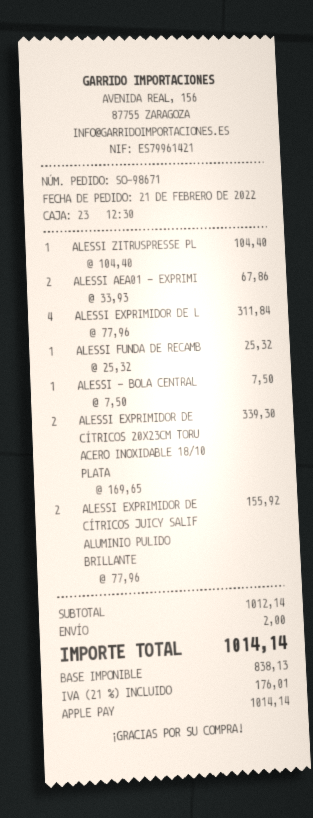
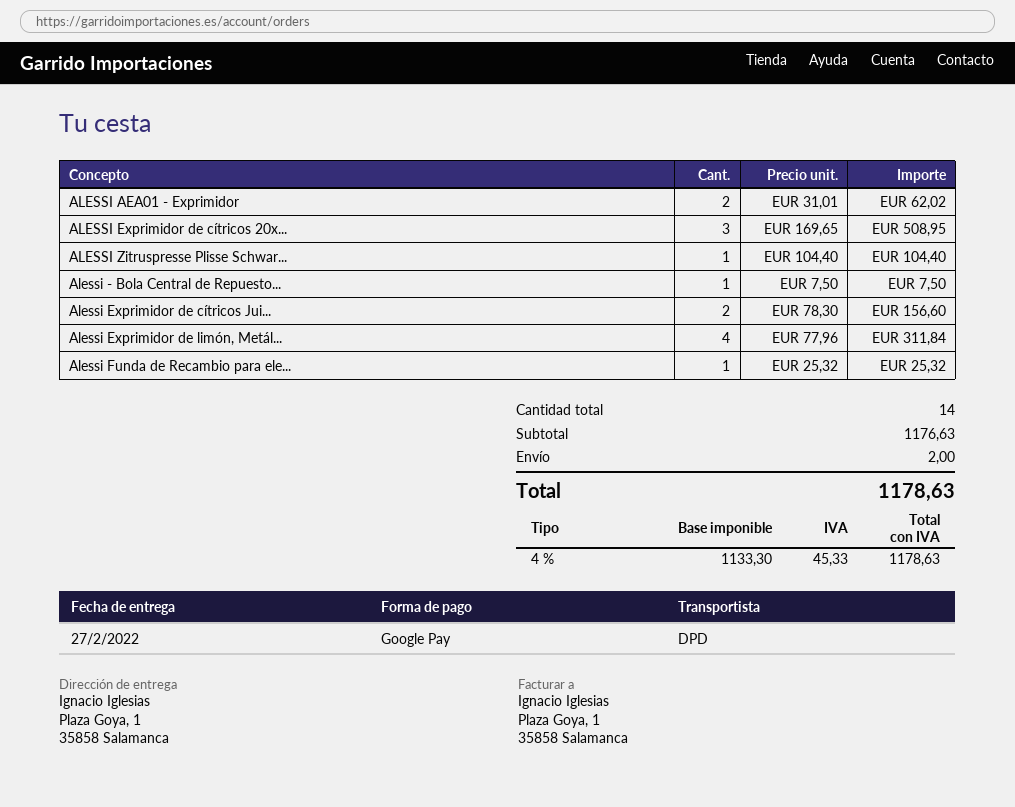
payment method: Apple Pay -> Google Pay
ALESSI AEA01 - EXPRIMI: 2 x 33.93 = 67.86 -> 2 x 31.01 = 62.02
ALESSI EXPRIMIDOR DE CÍTRICOS 20X23CM TORU ACERO INOXIDABLE 18/10 PLATA: 2 x 169.65 = 339.30 -> 3 x 169.65 = 508.95
ALESSI EXPRIMIDOR DE CÍTRICOS JUICY SALIF ALUMINIO PULIDO BRILLANTE: 2 x 77.96 = 155.92 -> 2 x 78.30 = 156.60
subtotal: 1012.14 -> 1176.63
net: 838.13 -> 1133.30
tax: 21% = 176.01 -> 4% = 45.33
total: 1014.14 -> 1178.63

